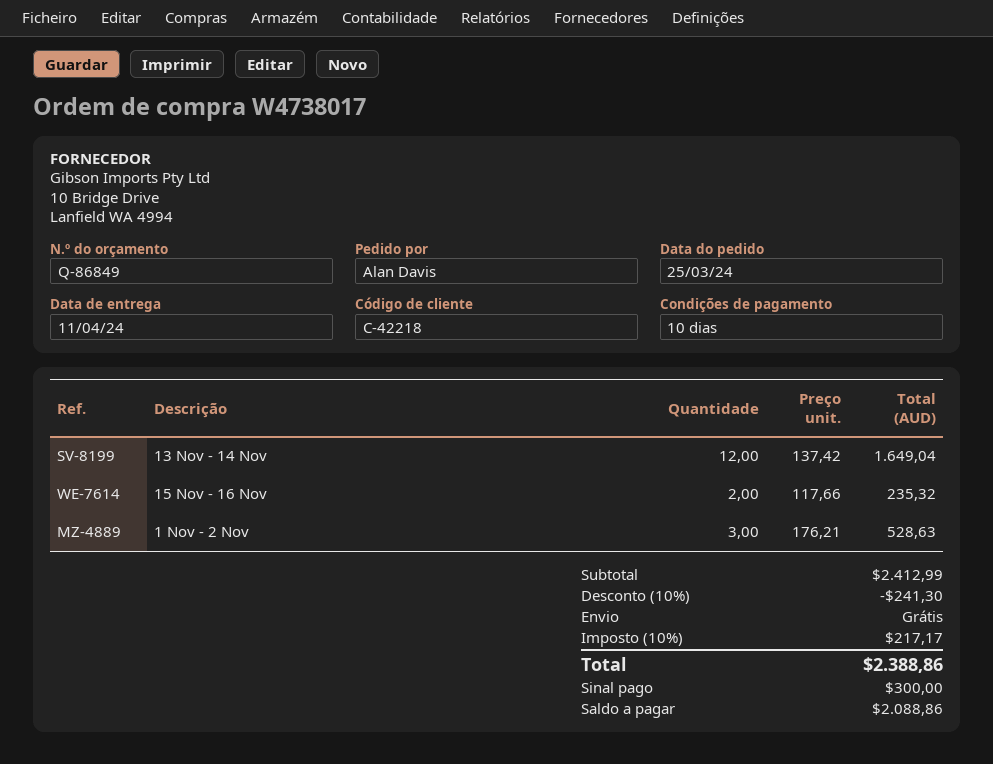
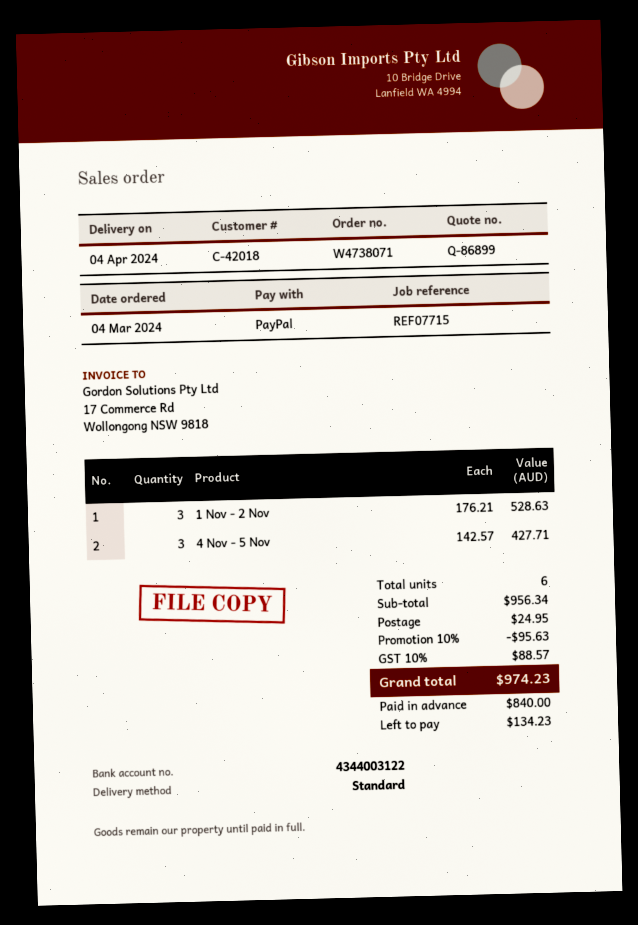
quote number: Q-86849 -> Q-86899
order number: W4738017 -> W4738071
order date: 2024-03-25 -> 2024-03-04
delivery date: 2024-04-11 -> 2024-04-04
customer number: C-42218 -> C-42018
13 Nov - 14 Nov: 12 x 137.42 = 1649.04 -> none
15 Nov - 16 Nov: 2 x 117.66 = 235.32 -> none
4 Nov - 5 Nov: none -> 3 x 142.57 = 427.71
subtotal: 2412.99 -> 956.34
discount: 10% = 241.30 -> 10% = 95.63
shipping: 0.00 -> 24.95
tax: 10% = 217.17 -> 10% = 88.57
total: 2388.86 -> 974.23
deposit: 300.00 -> 840.00
balance: 2088.86 -> 134.23

